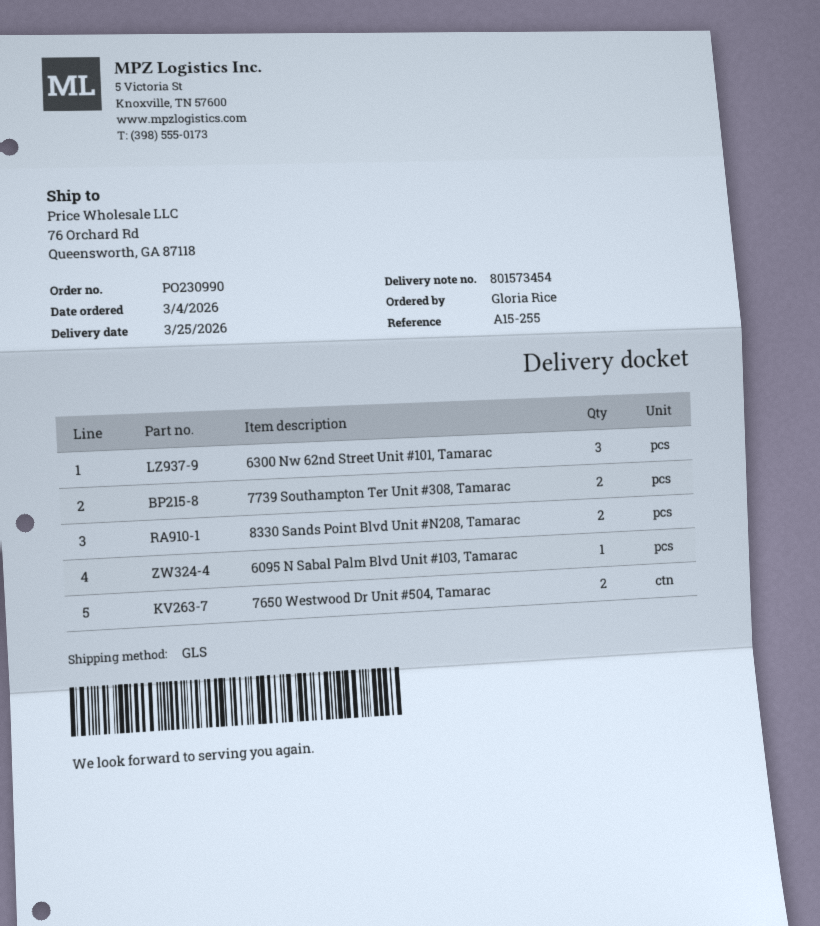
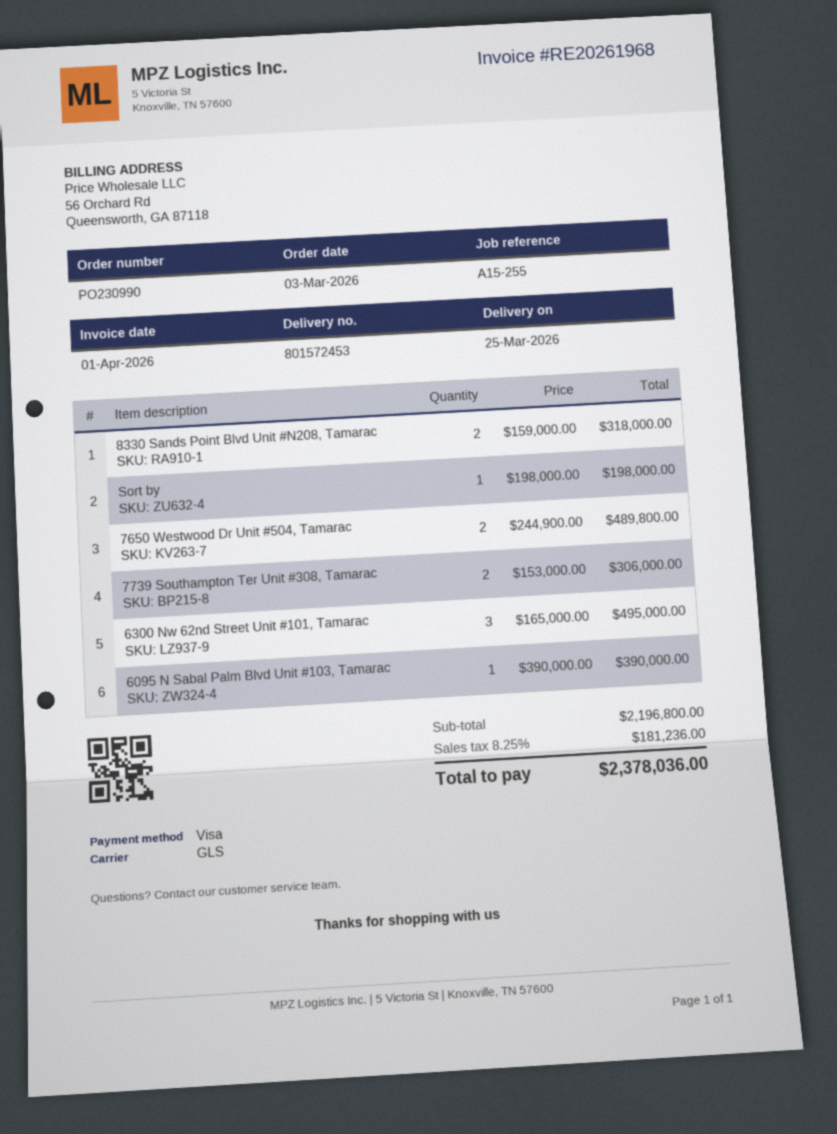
order date: 2026-03-04 -> 2026-03-03
delivery note number: 801573454 -> 801572453
Sort by: none -> 1

